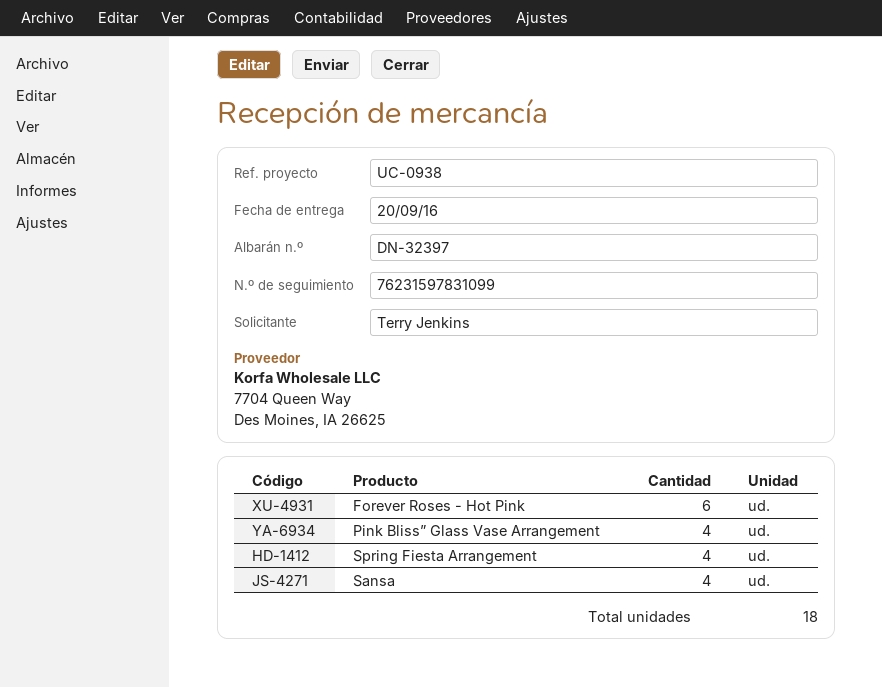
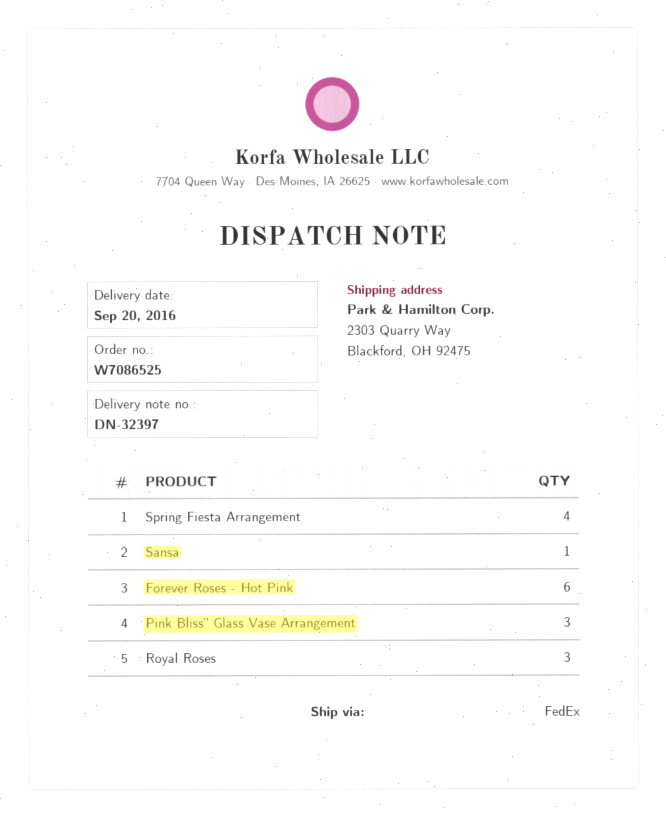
Pink Bliss” Glass Vase Arrangement: 4 -> 3
Sansa: 4 -> 1
Royal Roses: none -> 3

